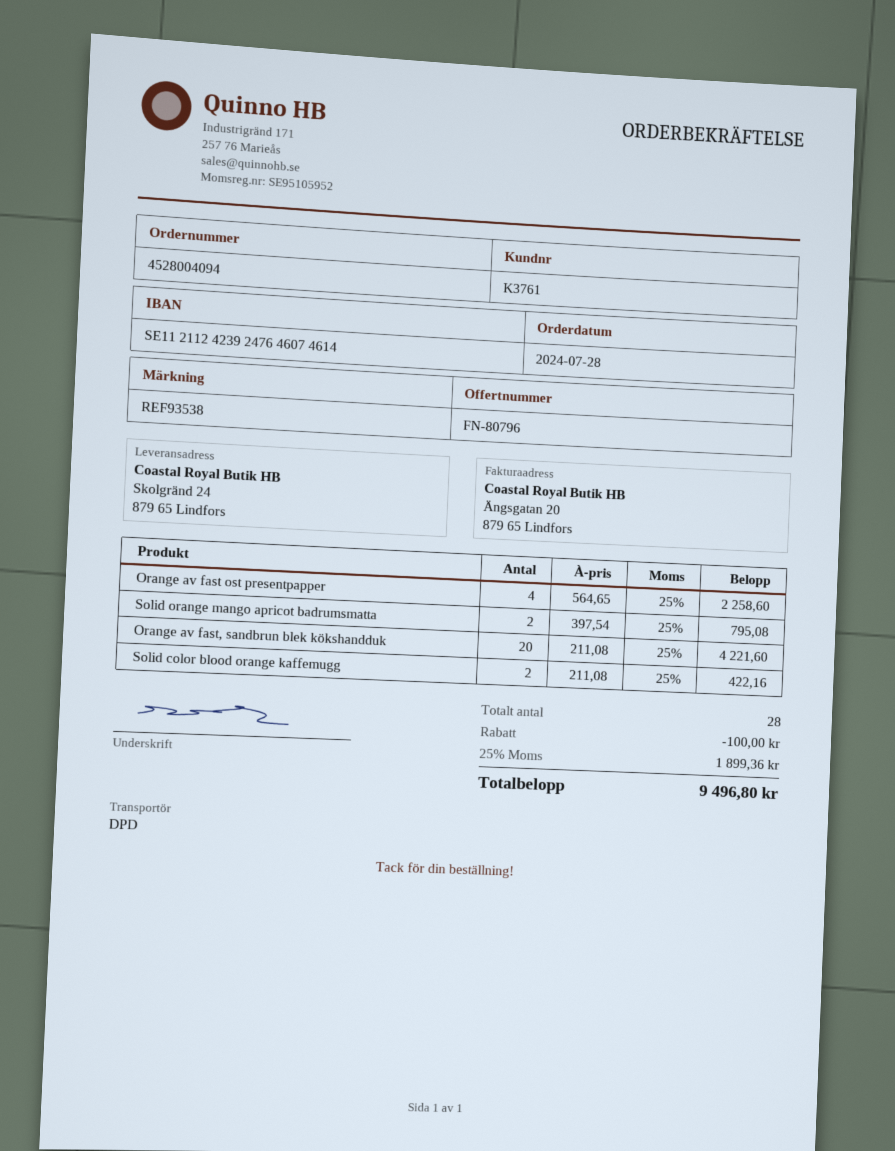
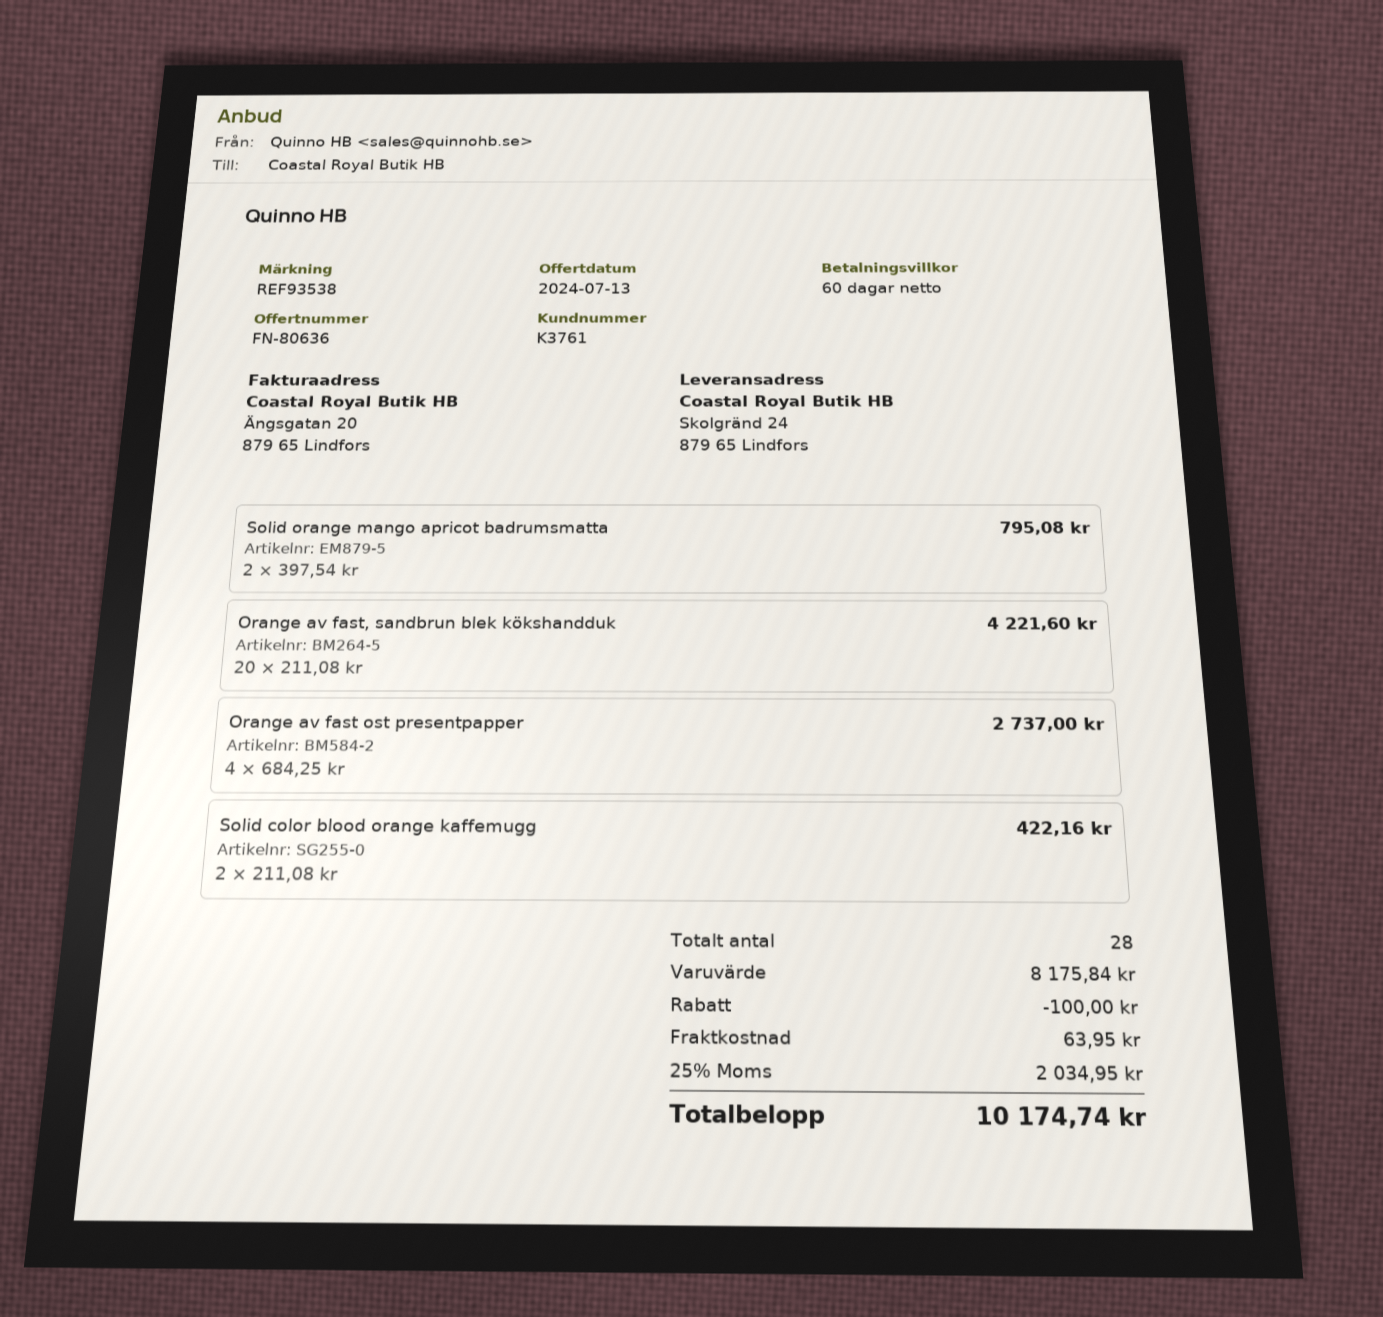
quote number: FN-80796 -> FN-80636
Orange av fast ost presentpapper: 4 x 564.65 = 2258.60 -> 4 x 684.25 = 2737.00
shipping: none -> 63.95
tax: 25% = 1899.36 -> 25% = 2034.95
total: 9496.80 -> 10174.74

